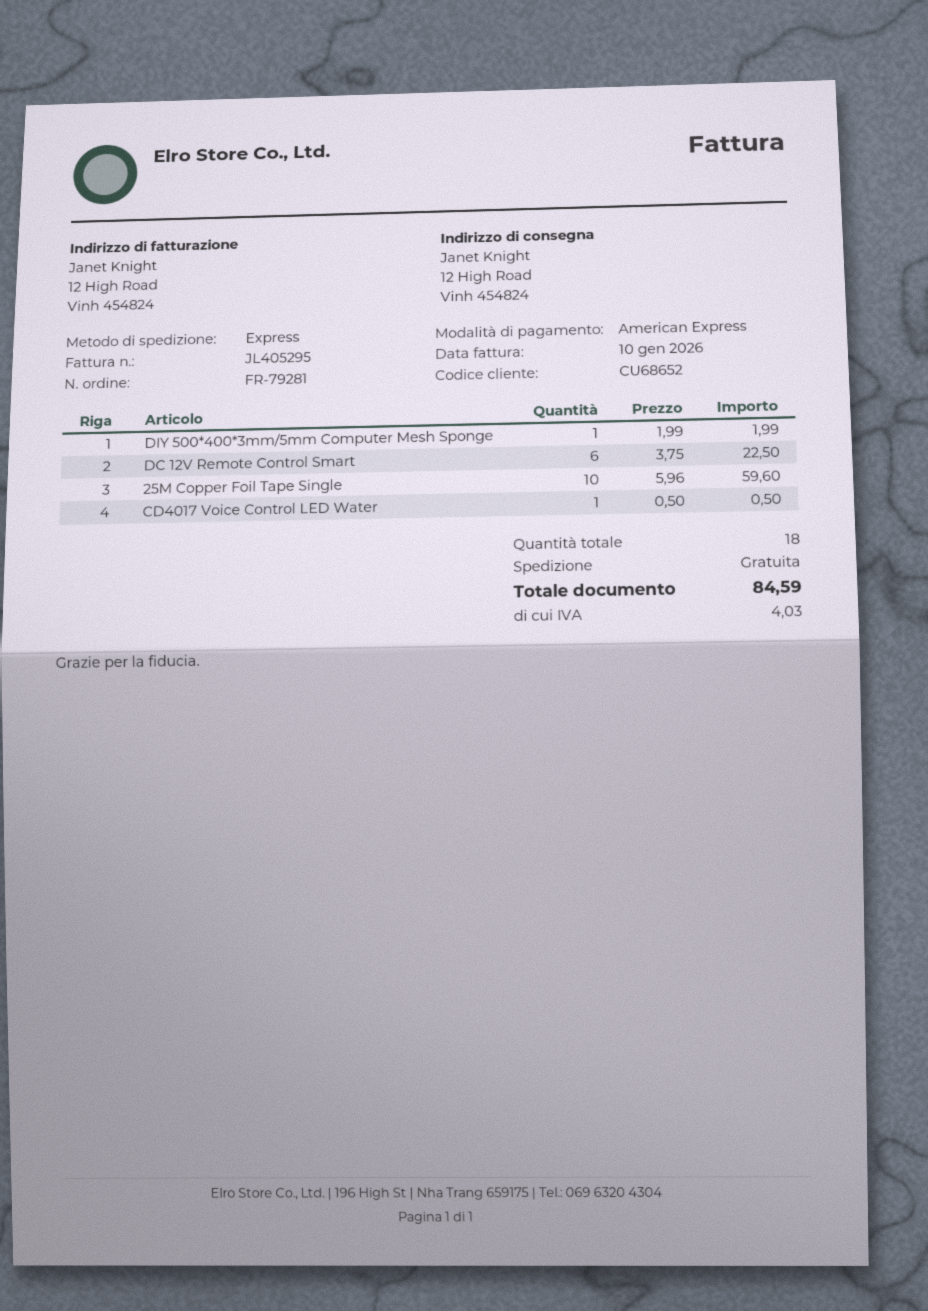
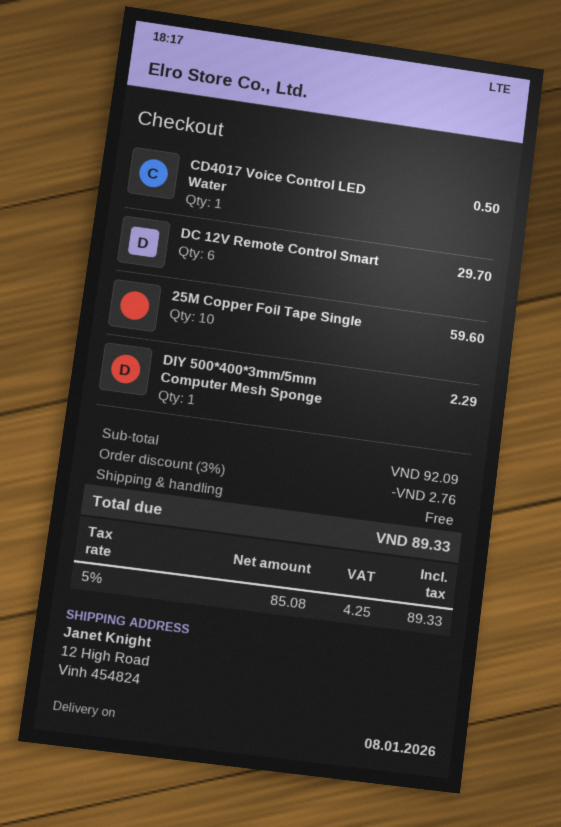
DIY 500*400*3mm/5mm Computer Mesh Sponge: 1 for 1.99 -> 1 for 2.29
DC 12V Remote Control Smart: 6 for 22.50 -> 6 for 29.70
discount: none -> 3% = 2.76
tax: 4.03 -> 4.25
total: 84.59 -> 89.33

